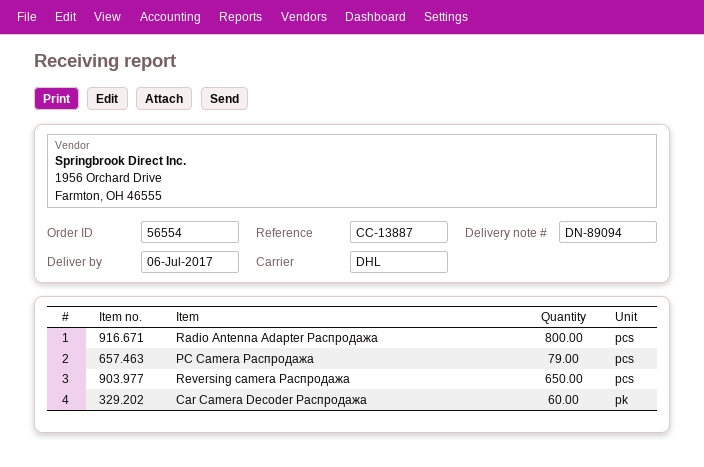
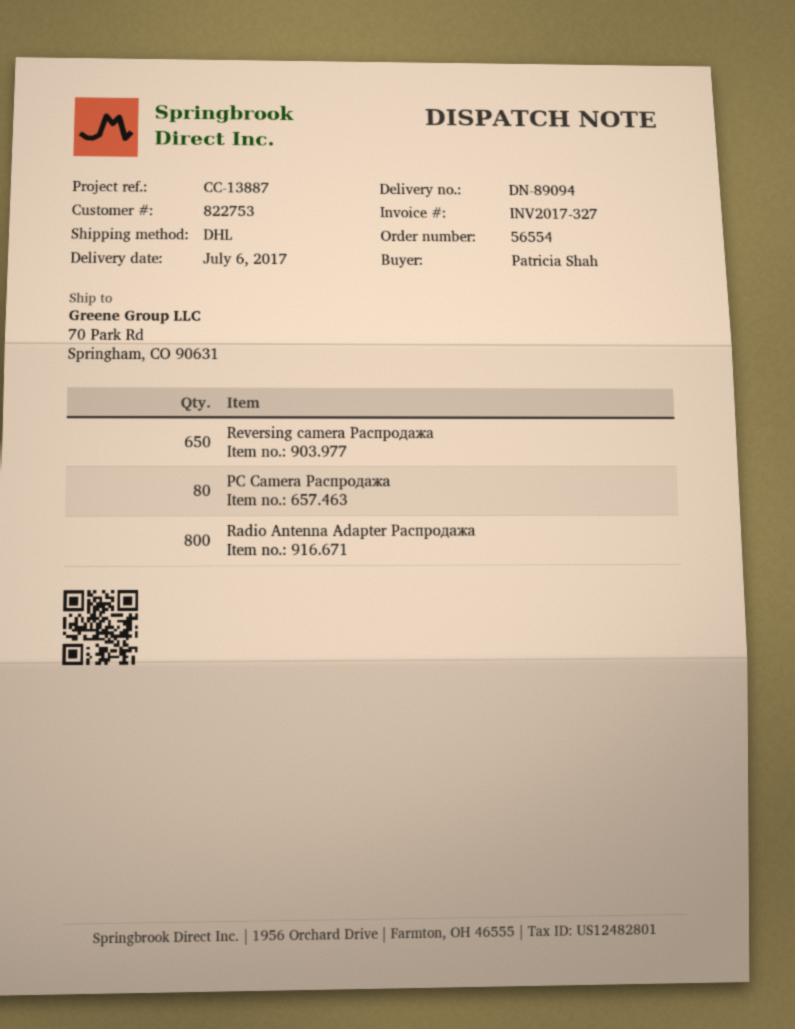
PC Camera Распродажа: 79 -> 80
Car Camera Decoder Распродажа: 60 -> none

